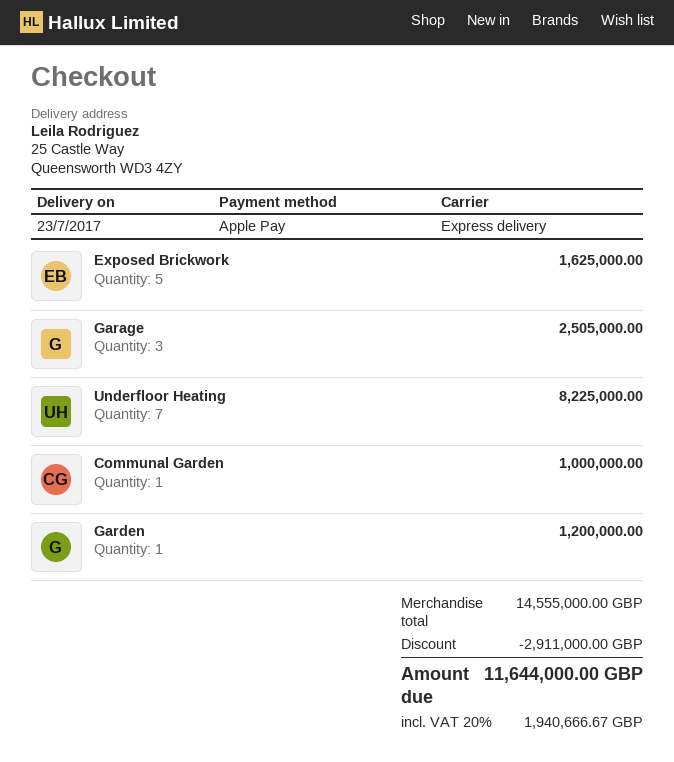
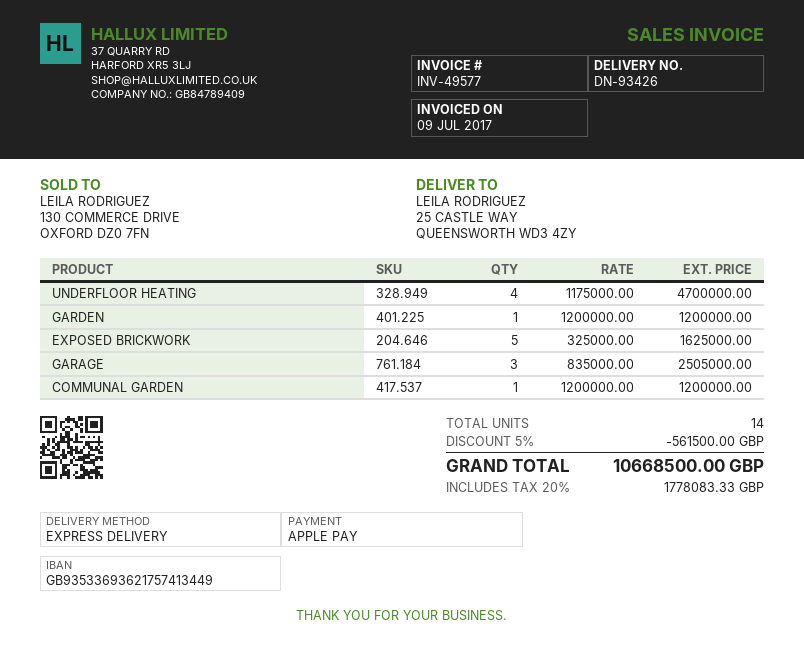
Underfloor Heating: 7 for 8225000.00 -> 4 for 4700000.00
Communal Garden: 1 for 1000000.00 -> 1 for 1200000.00
discount: 2911000.00 -> 561500.00
tax: 20% = 1940666.67 -> 20% = 1778083.33
total: 11644000.00 -> 10668500.00

